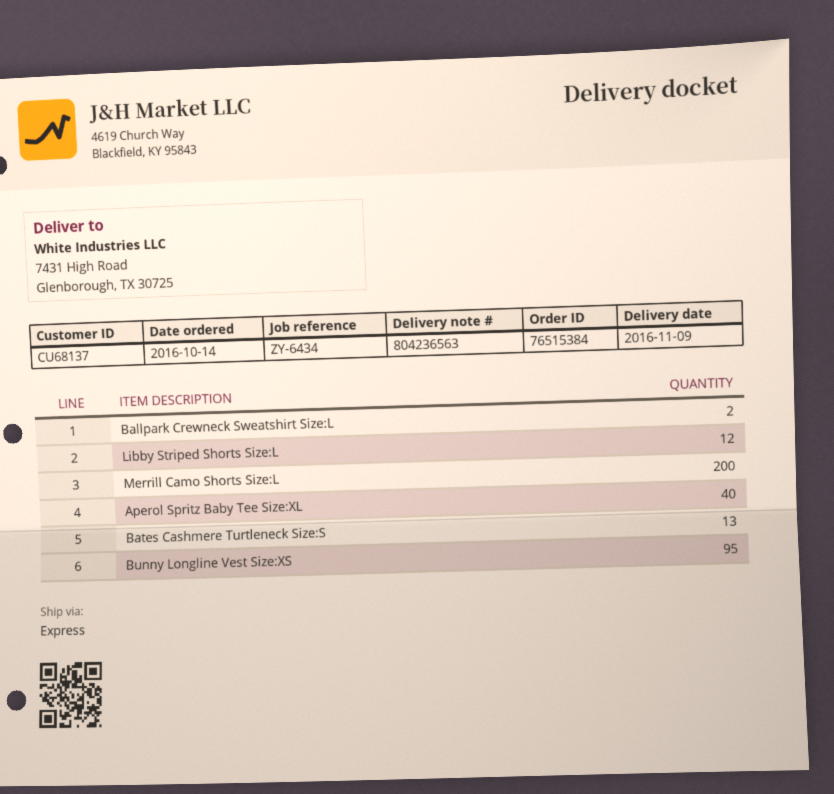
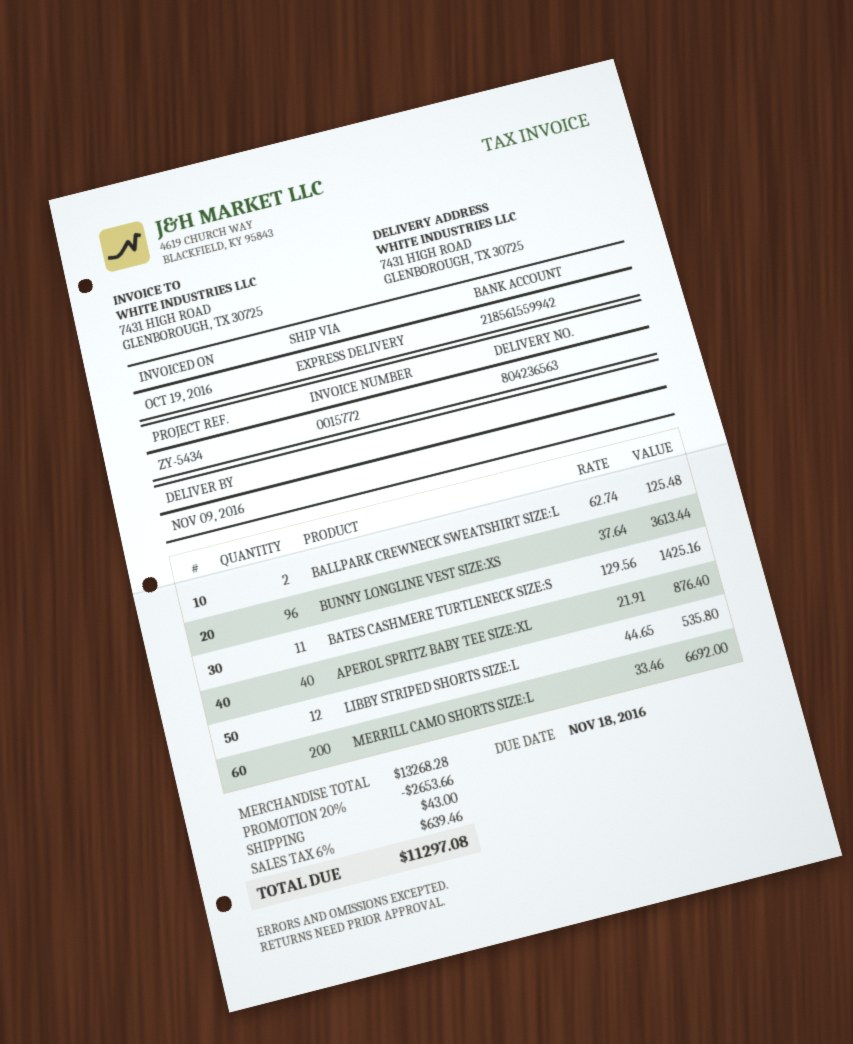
reference: ZY-6434 -> ZY-5434
Bates Cashmere Turtleneck Size:S: 13 -> 11
Bunny Longline Vest Size:XS: 95 -> 96

